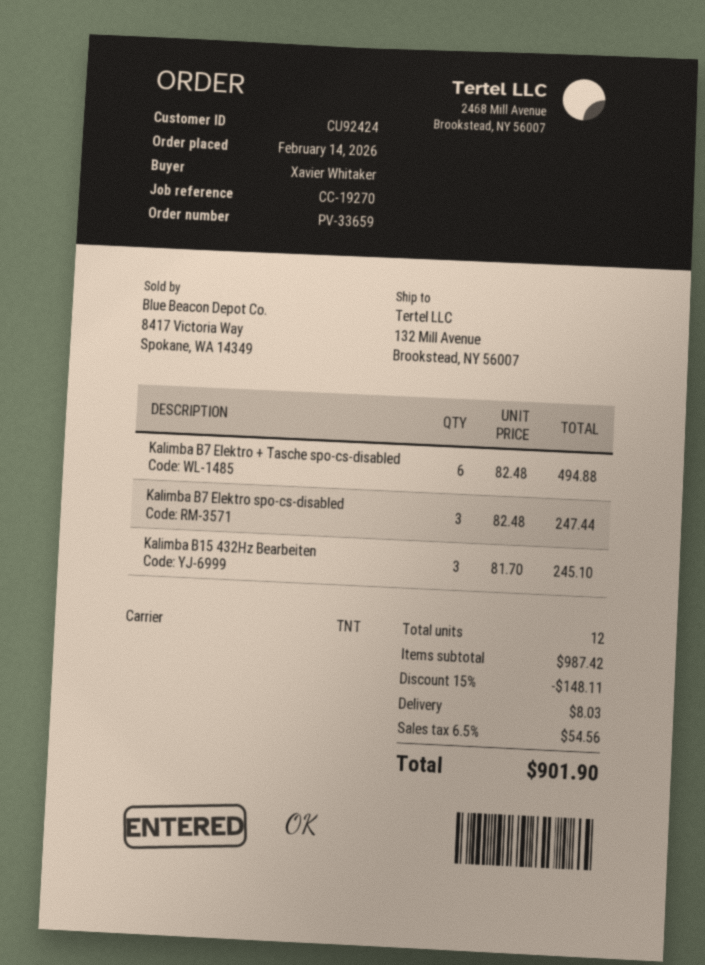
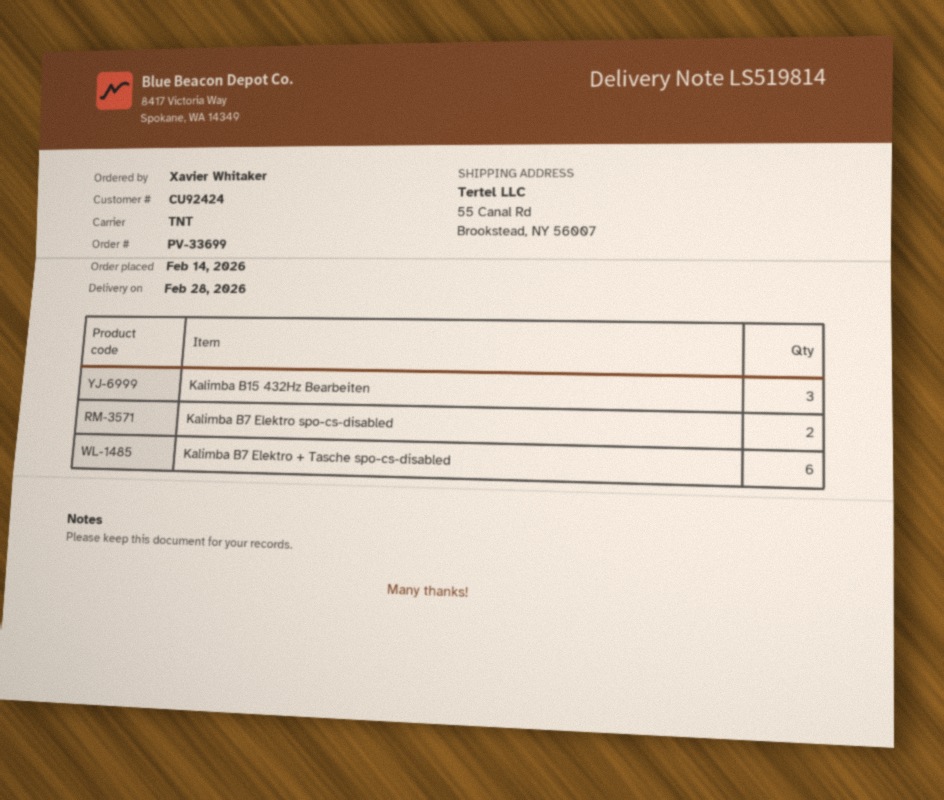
order number: PV-33659 -> PV-33699
ship to: 132 Mill Avenue, Brookstead, NY 56007 -> 55 Canal Rd, Brookstead, NY 56007
Kalimba B7 Elektro spo-cs-disabled: 3 -> 2

